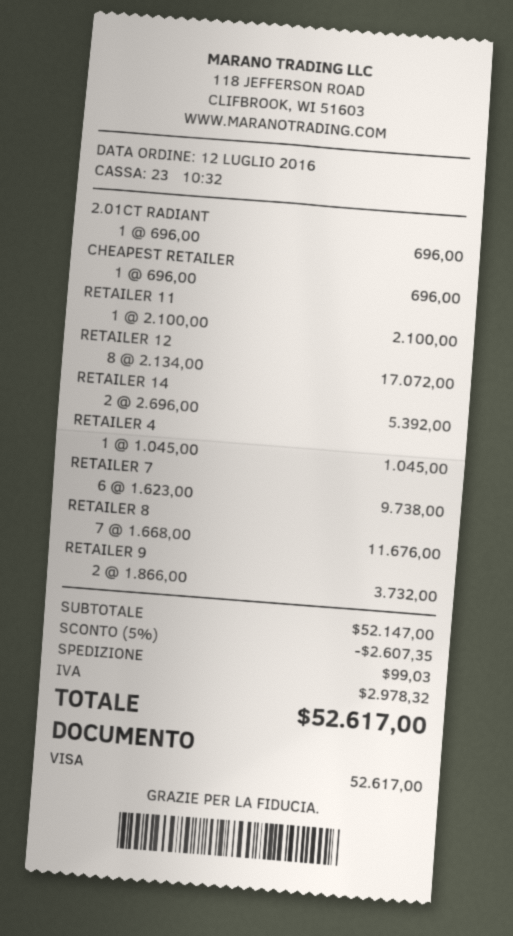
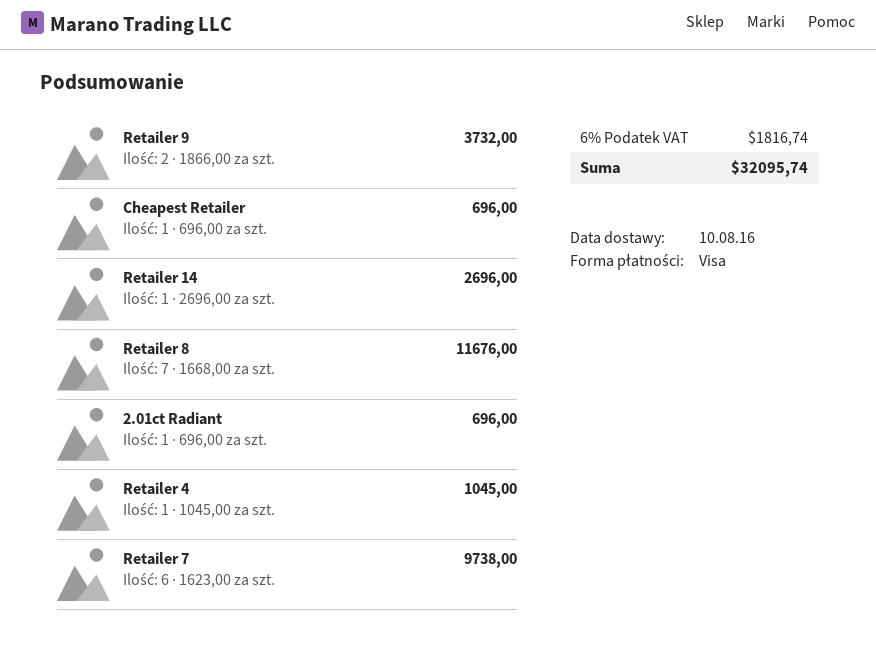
RETAILER 11: 1 x 2100.00 = 2100.00 -> none
RETAILER 12: 8 x 2134.00 = 17072.00 -> none
RETAILER 14: 2 x 2696.00 = 5392.00 -> 1 x 2696.00 = 2696.00
discount: 5% = 2607.35 -> none
shipping: 99.03 -> none
tax: 2978.32 -> 1816.74
total: 52617.00 -> 32095.74

